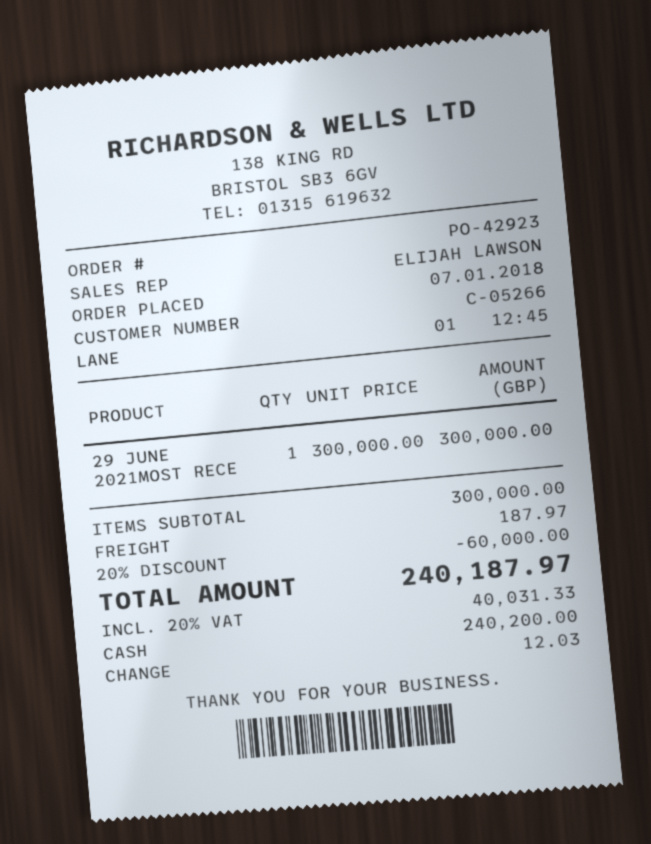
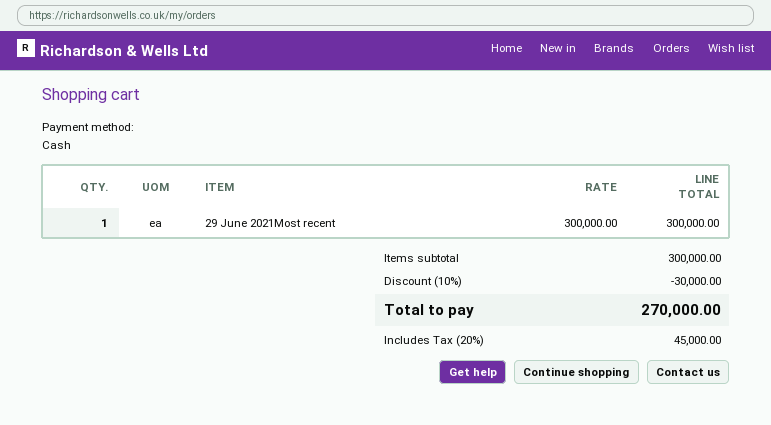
discount: 20% = 60000.00 -> 10% = 30000.00
shipping: 187.97 -> none
tax: 20% = 40031.33 -> 20% = 45000.00
total: 240187.97 -> 270000.00

